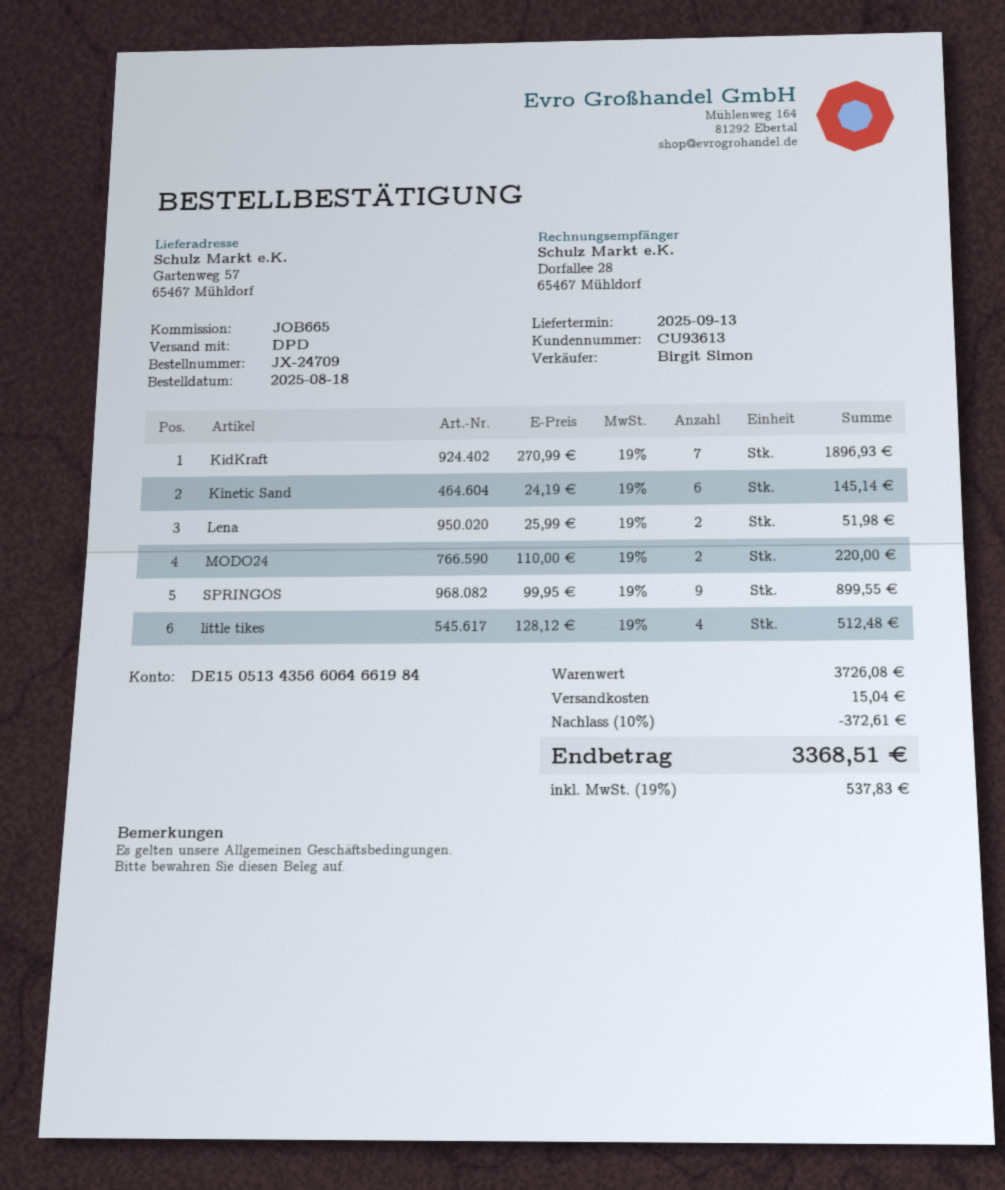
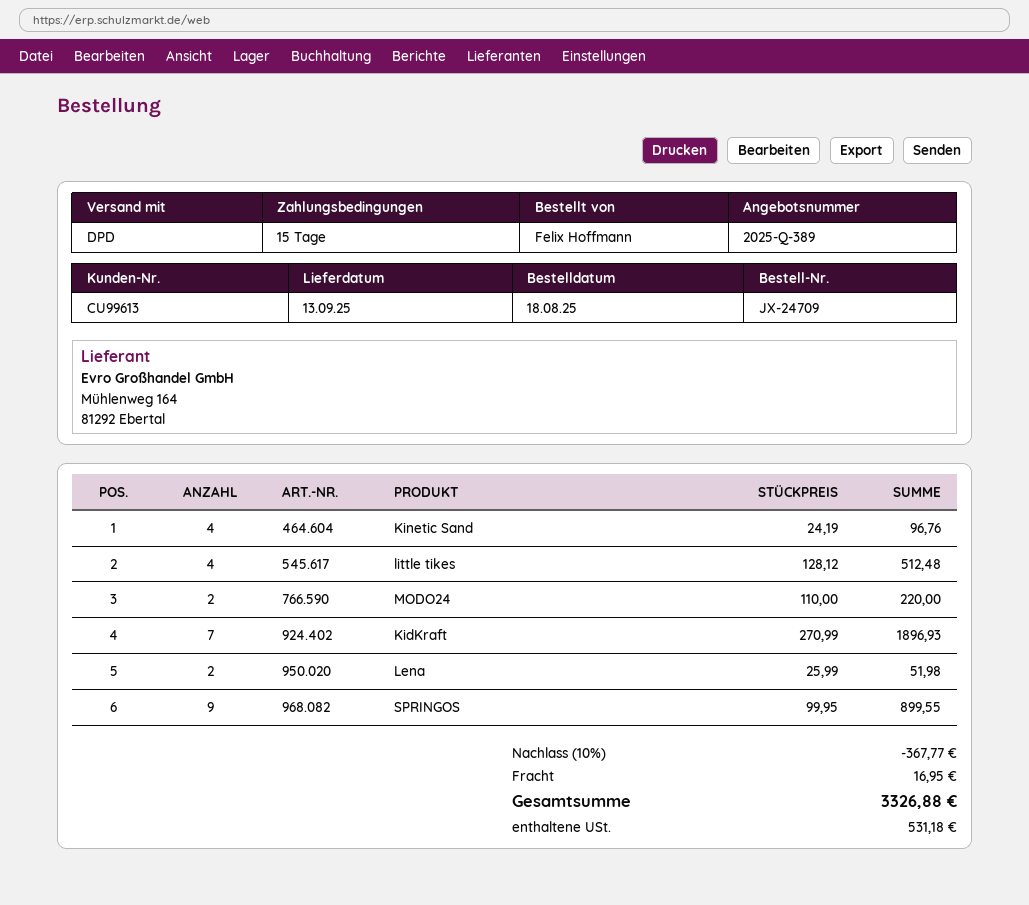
customer number: CU93613 -> CU99613
Kinetic Sand: 6 x 24.19 = 145.14 -> 4 x 24.19 = 96.76
discount: 10% = 372.61 -> 10% = 367.77
shipping: 15.04 -> 16.95
tax: 537.83 -> 531.18
total: 3368.51 -> 3326.88

